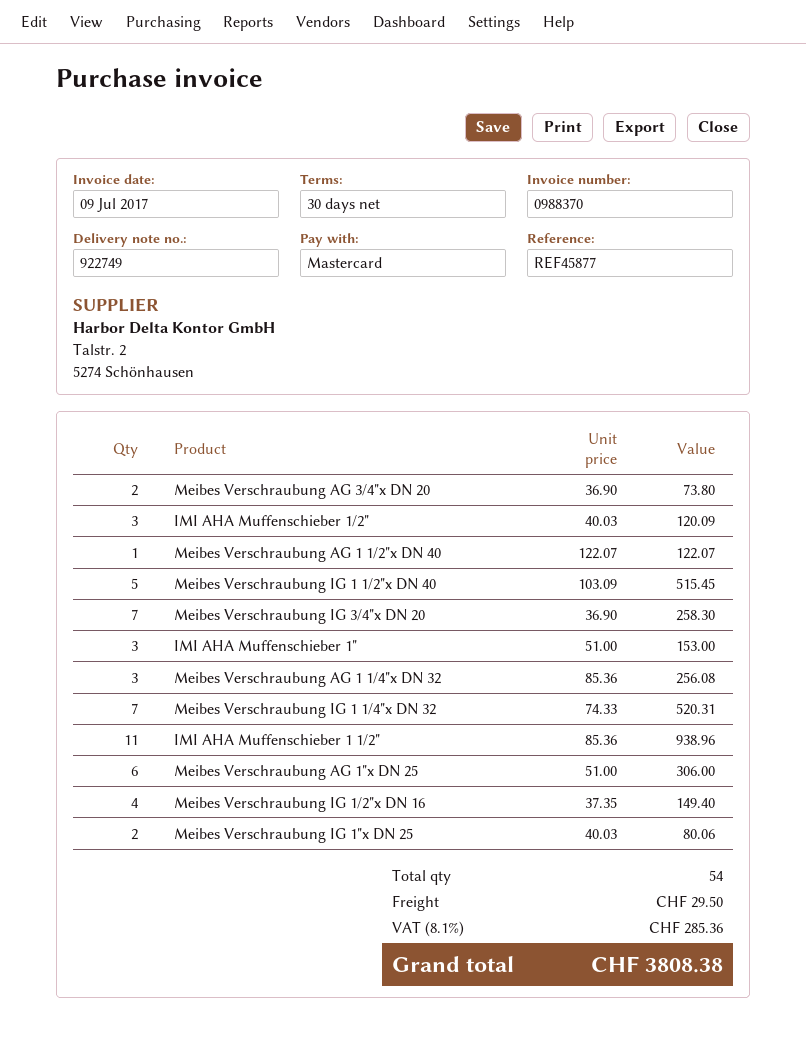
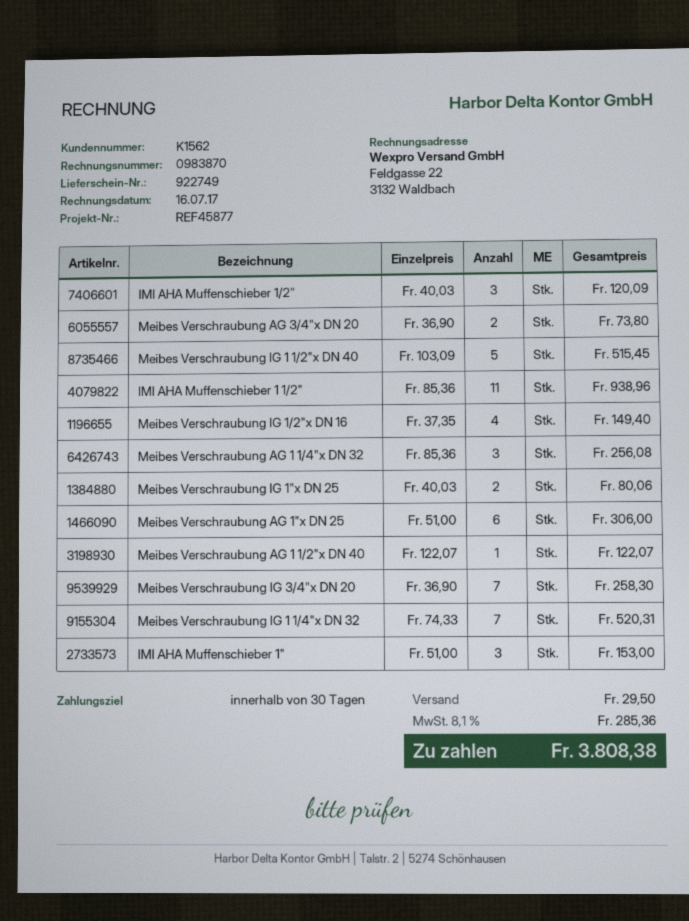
invoice number: 0988370 -> 0983870
invoice date: 2017-07-09 -> 2017-07-16

